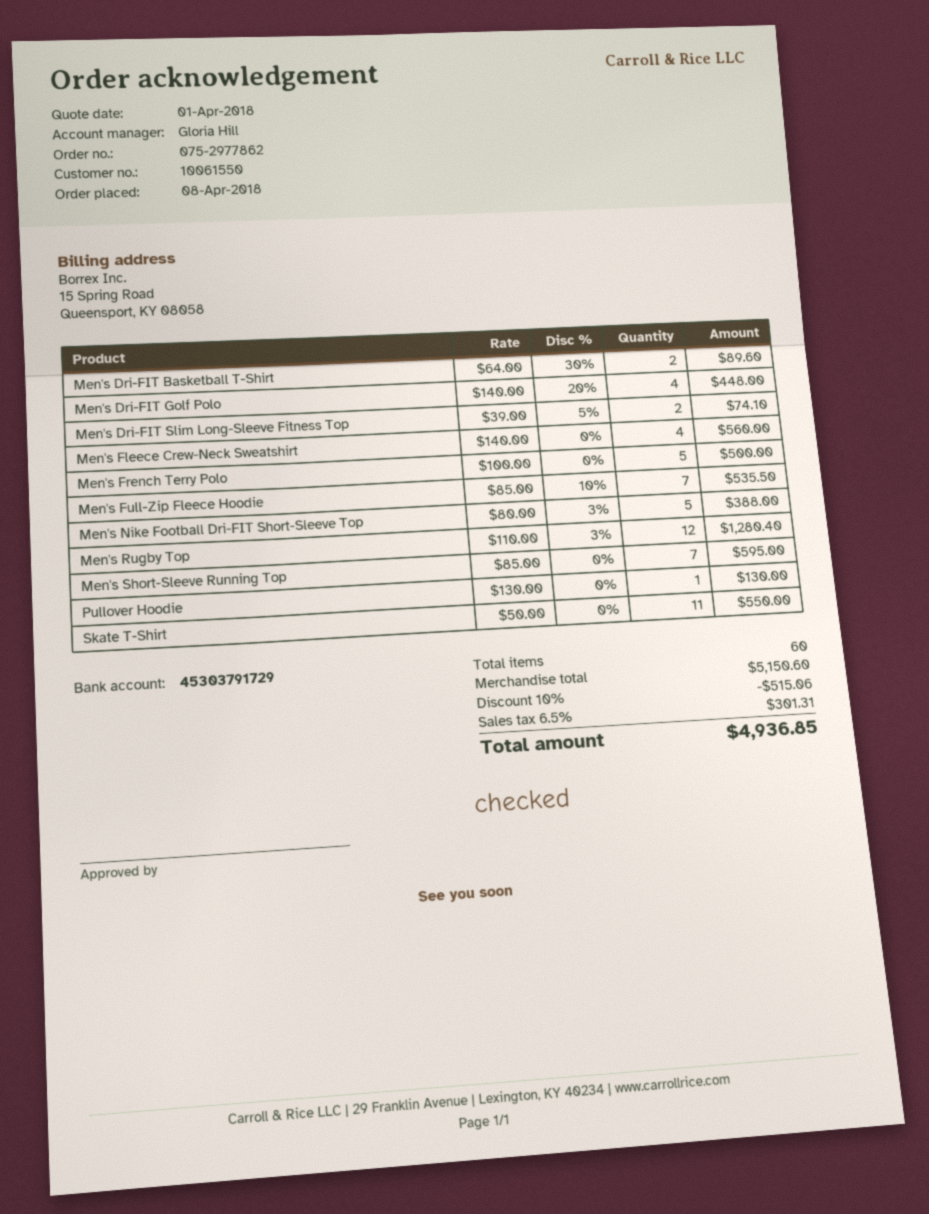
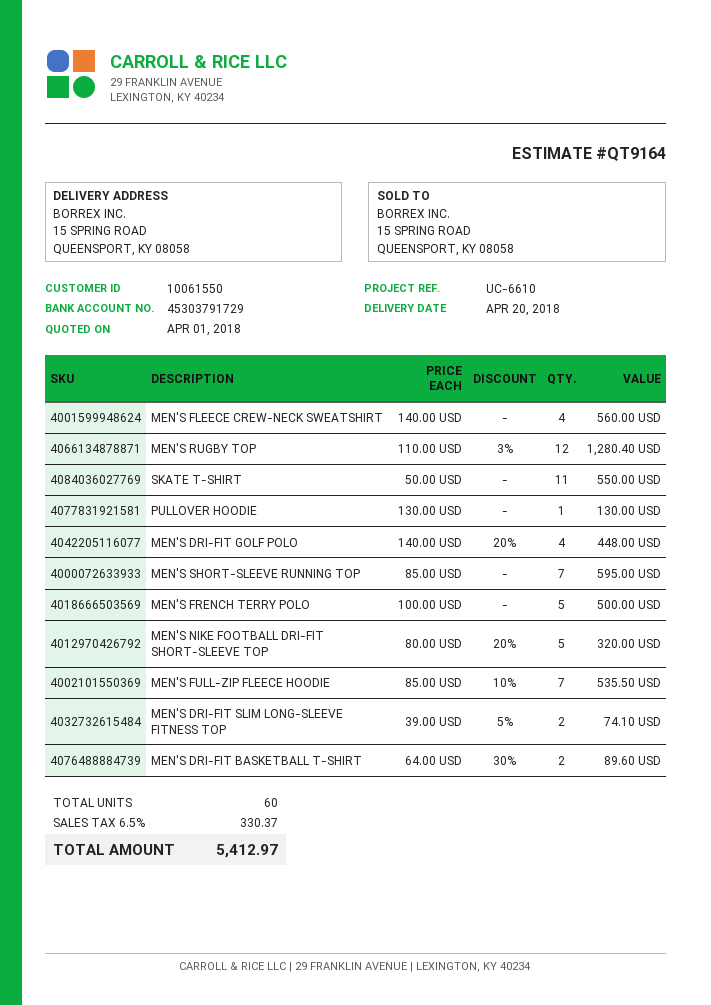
Men's Nike Football Dri-FIT Short-Sleeve Top: 5 x 80.00 - 3% = 388.00 -> 5 x 80.00 - 20% = 320.00
discount: 10% = 515.06 -> none
tax: 6.5% = 301.31 -> 6.5% = 330.37
total: 4936.85 -> 5412.97

